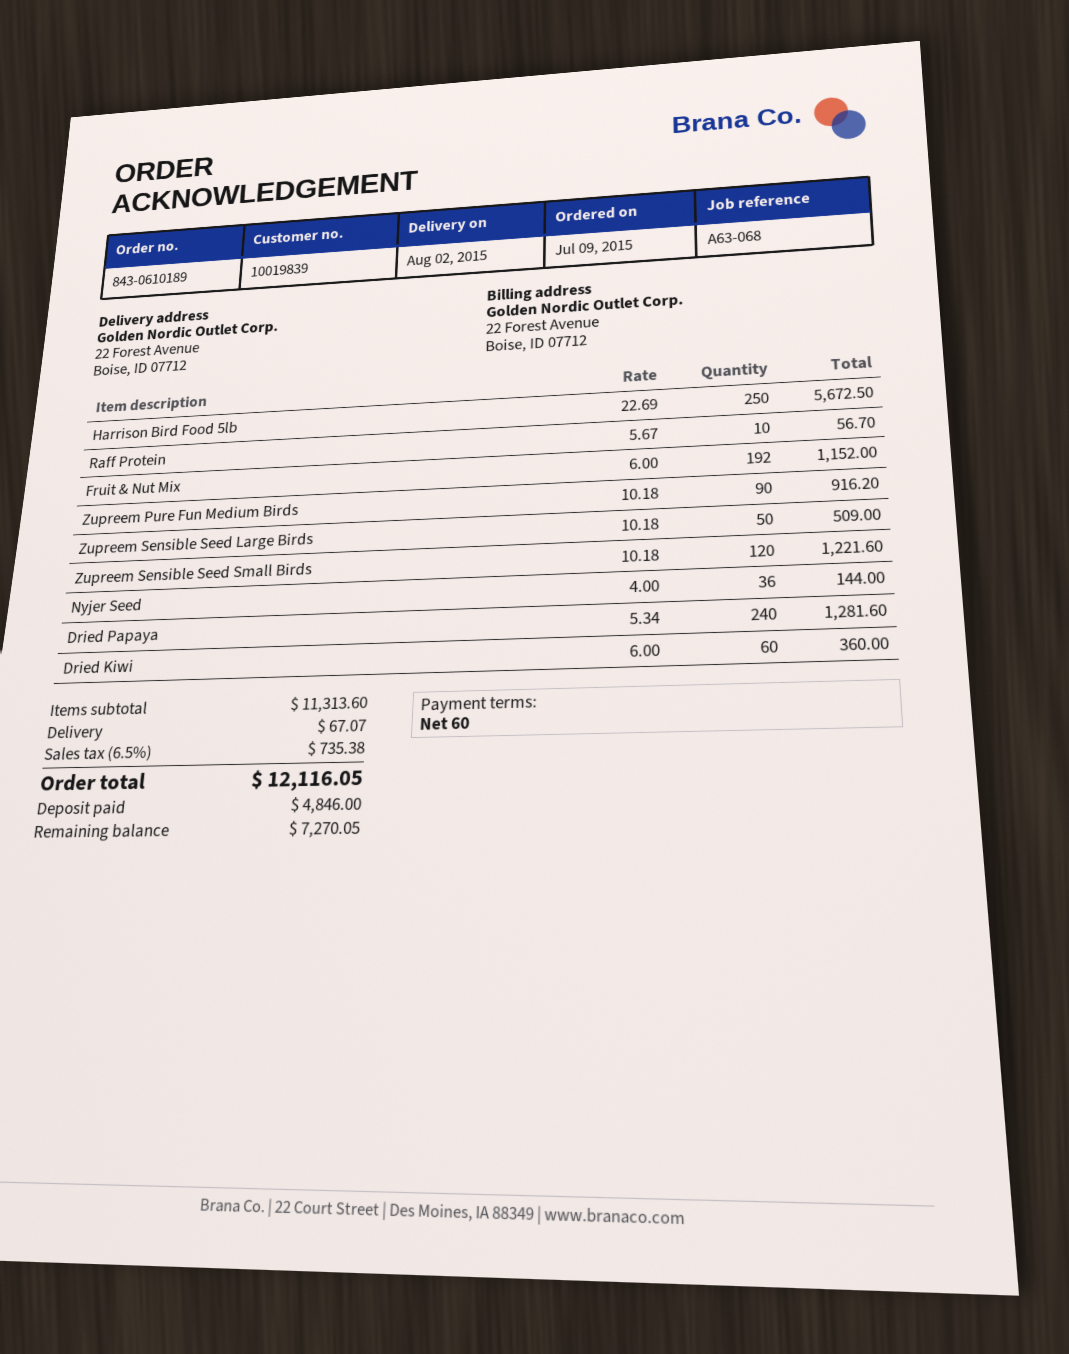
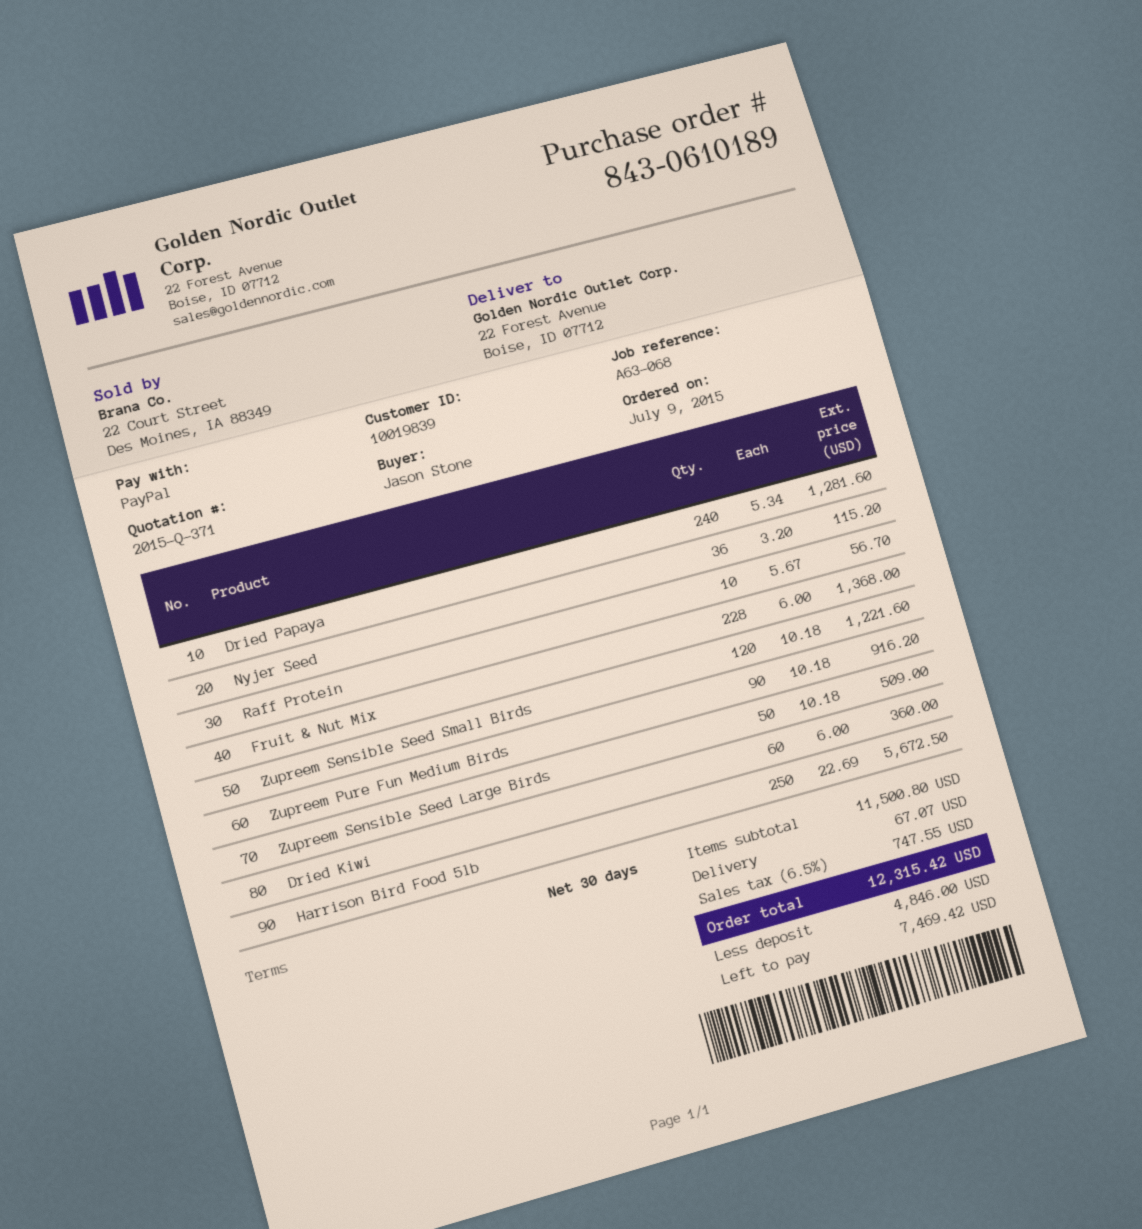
payment terms: 60 days -> 30 days
Fruit & Nut Mix: 192 x 6.00 = 1152.00 -> 228 x 6.00 = 1368.00
Nyjer Seed: 36 x 4.00 = 144.00 -> 36 x 3.20 = 115.20
subtotal: 11313.60 -> 11500.80
tax: 6.5% = 735.38 -> 6.5% = 747.55
total: 12116.05 -> 12315.42
balance: 7270.05 -> 7469.42

